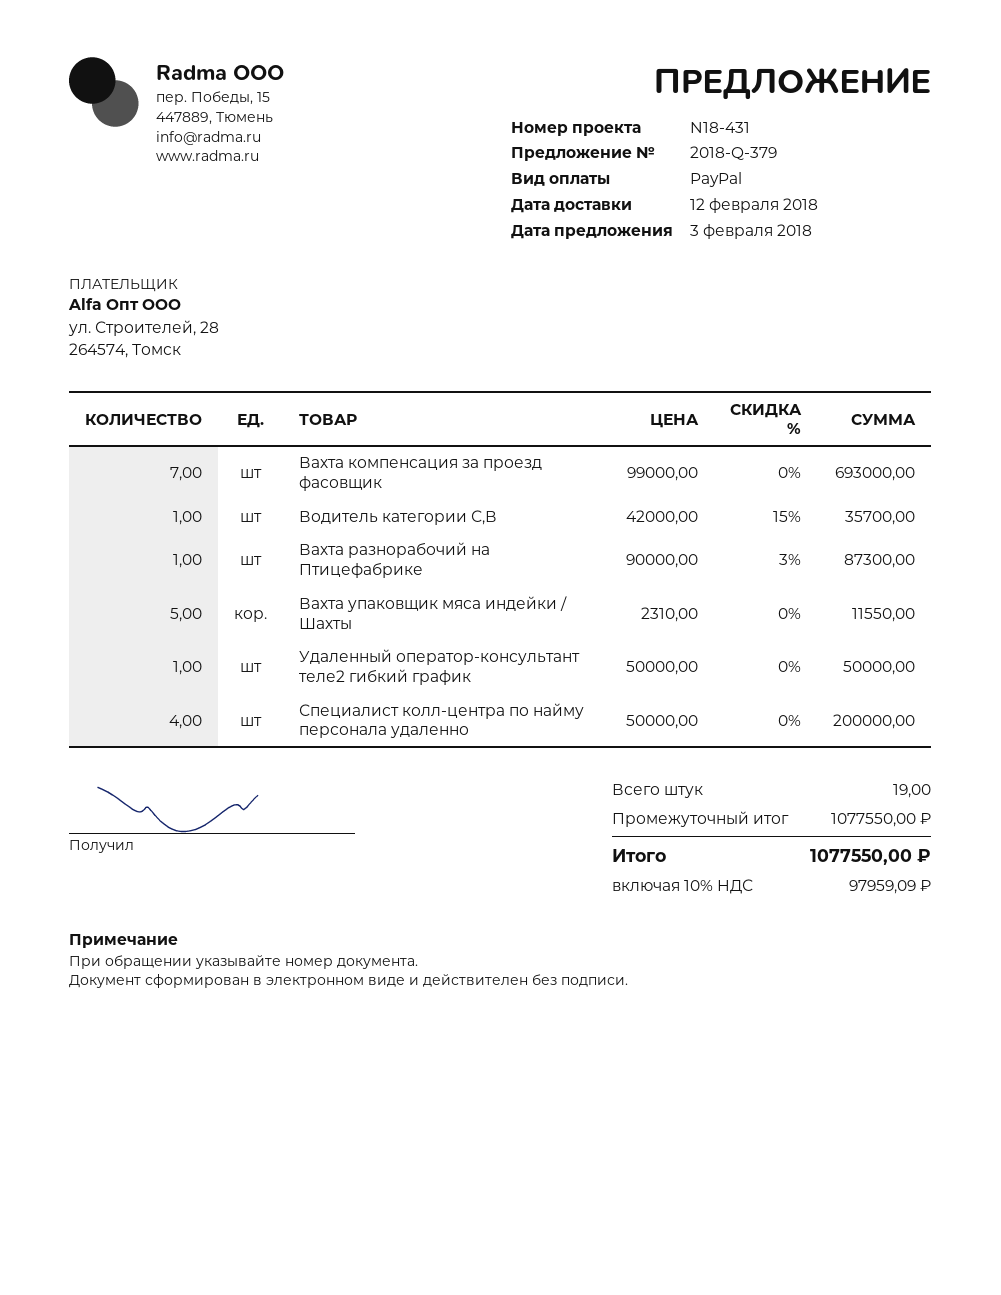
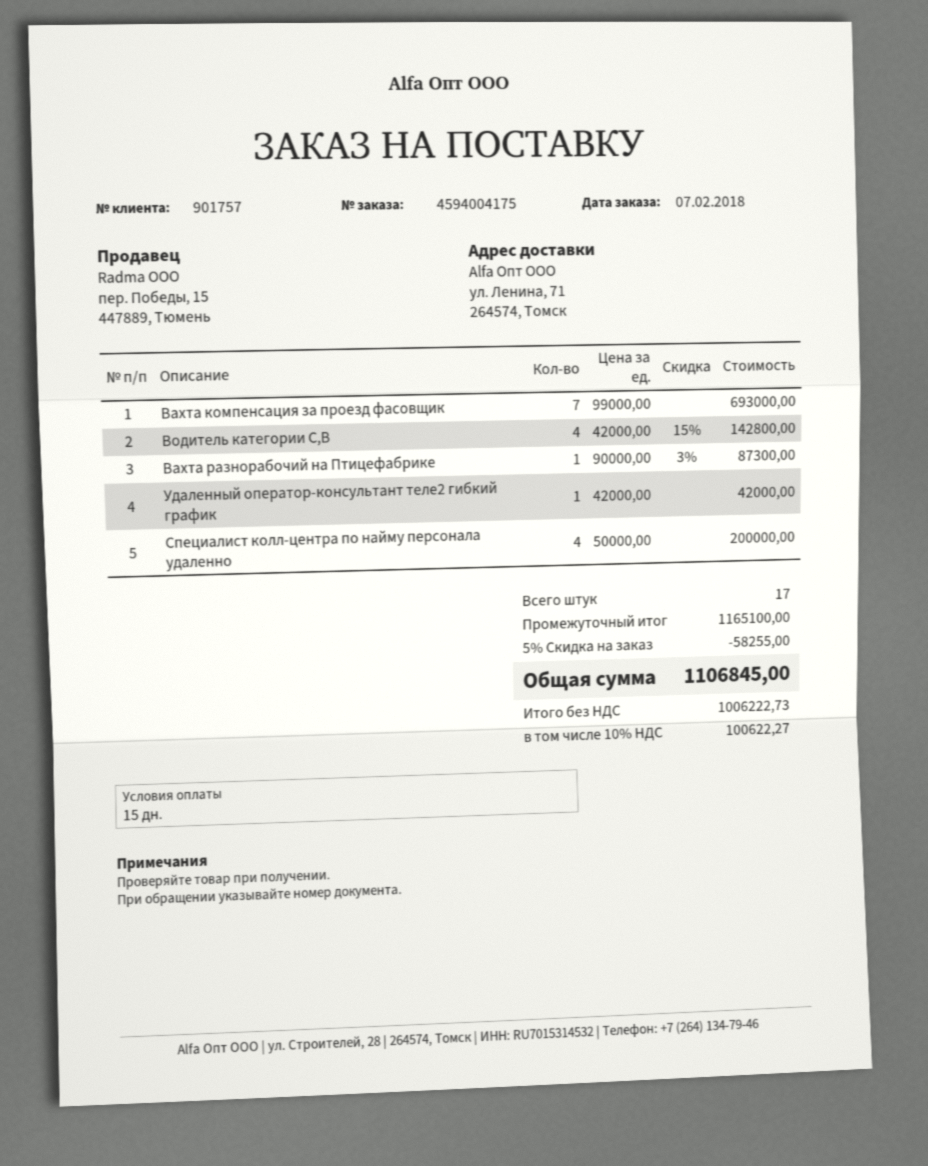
Водитель категории С,В: 1 x 42000.00 - 15% = 35700.00 -> 4 x 42000.00 - 15% = 142800.00
Вахта упаковщик мяса индейки / Шахты: 5 x 2310.00 = 11550.00 -> none
Удаленный оператор-консультант теле2 гибкий график: 1 x 50000.00 = 50000.00 -> 1 x 42000.00 = 42000.00
total quantity: 19 -> 17
subtotal: 1077550.00 -> 1165100.00
discount: none -> 5% = 58255.00
tax: 10% = 97959.09 -> 10% = 100622.27
total: 1077550.00 -> 1106845.00

